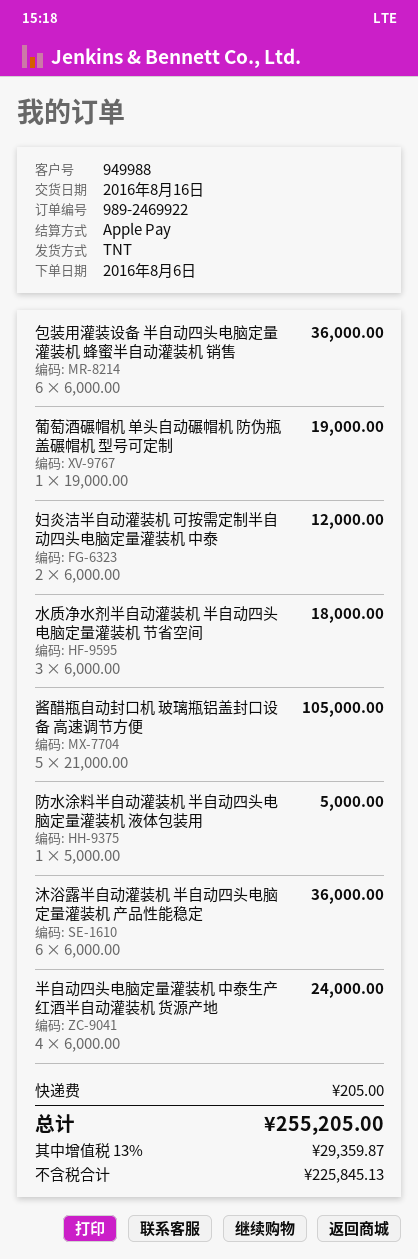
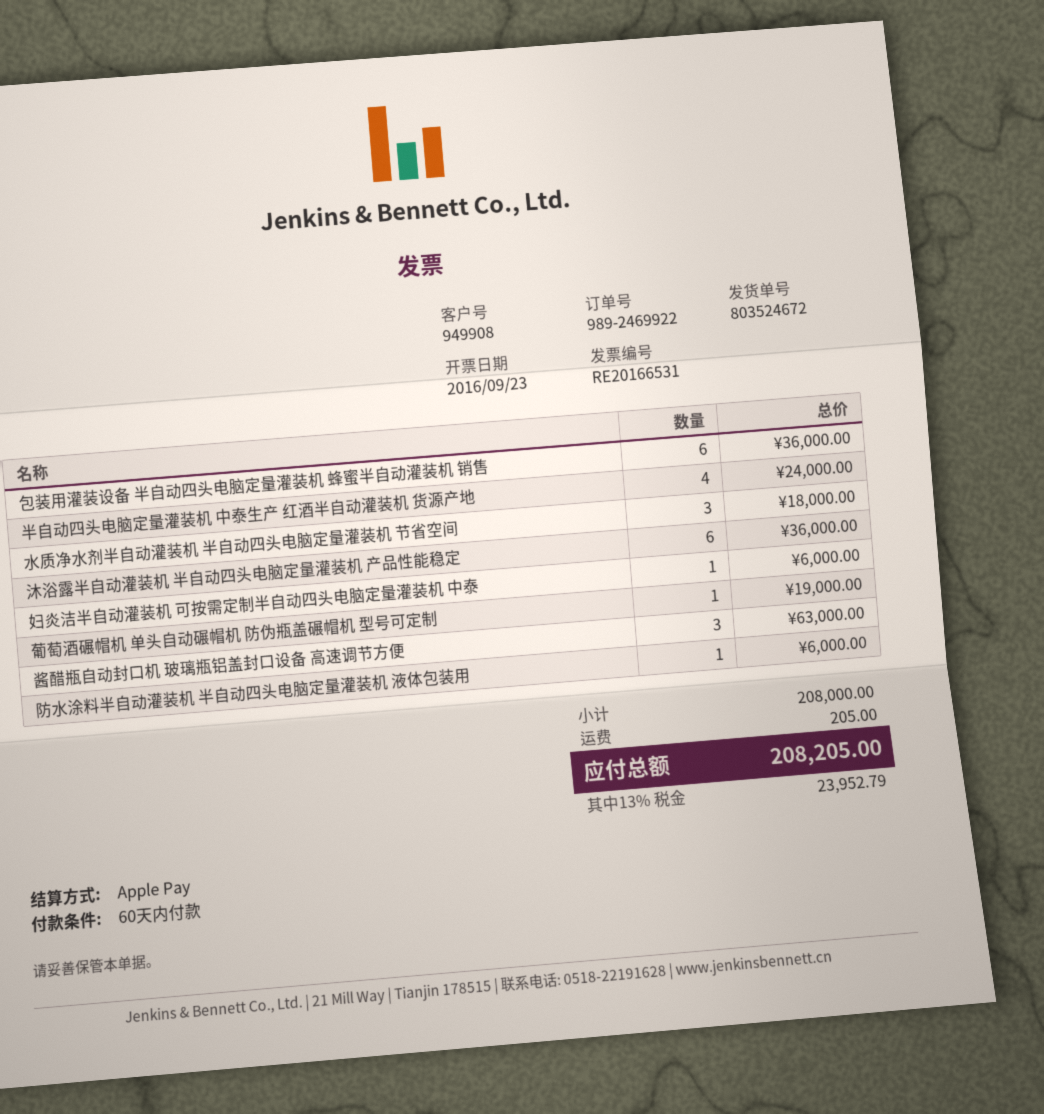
customer number: 949988 -> 949908
妇炎洁半自动灌装机 可按需定制半自动四头电脑定量灌装机 中泰: 2 for 12000.00 -> 1 for 6000.00
酱醋瓶自动封口机 玻璃瓶铝盖封口设备 高速调节方便: 5 for 105000.00 -> 3 for 63000.00
防水涂料半自动灌装机 半自动四头电脑定量灌装机 液体包装用: 1 for 5000.00 -> 1 for 6000.00
tax: 13% = 29359.87 -> 13% = 23952.79
total: 255205.00 -> 208205.00

